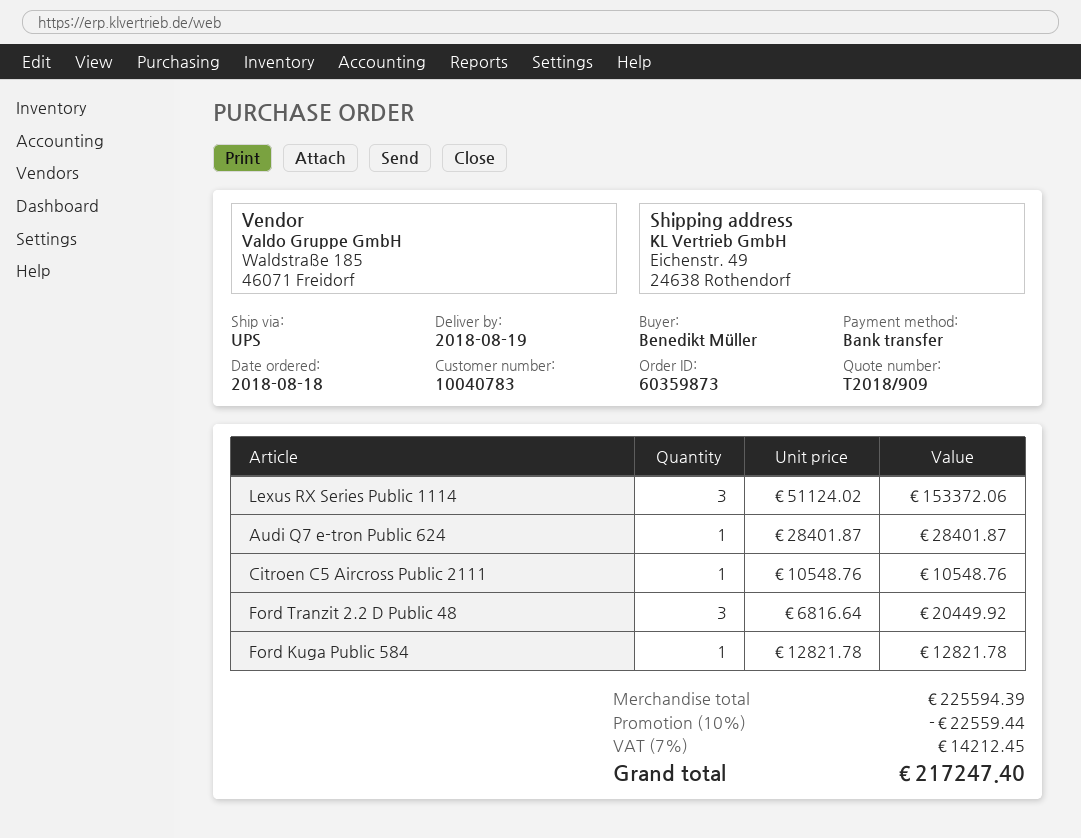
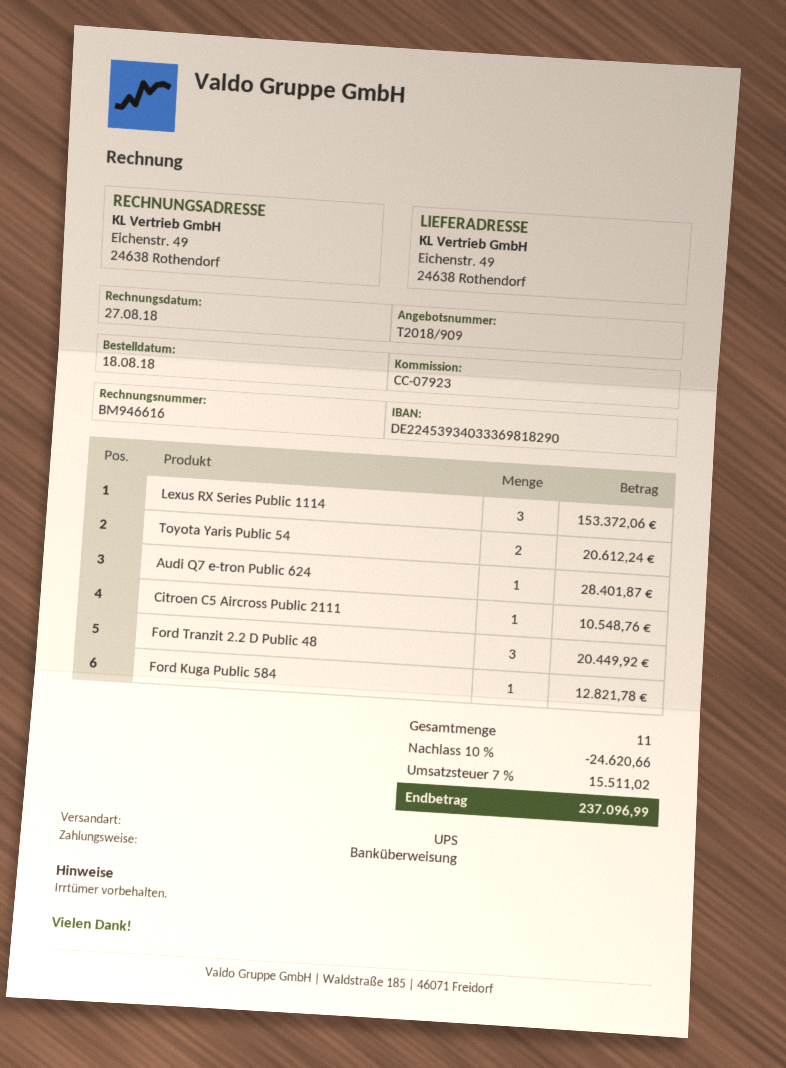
Toyota Yaris Public 54: none -> 2 for 20612.24
discount: 10% = 22559.44 -> 10% = 24620.66
tax: 7% = 14212.45 -> 7% = 15511.02
total: 217247.40 -> 237096.99

